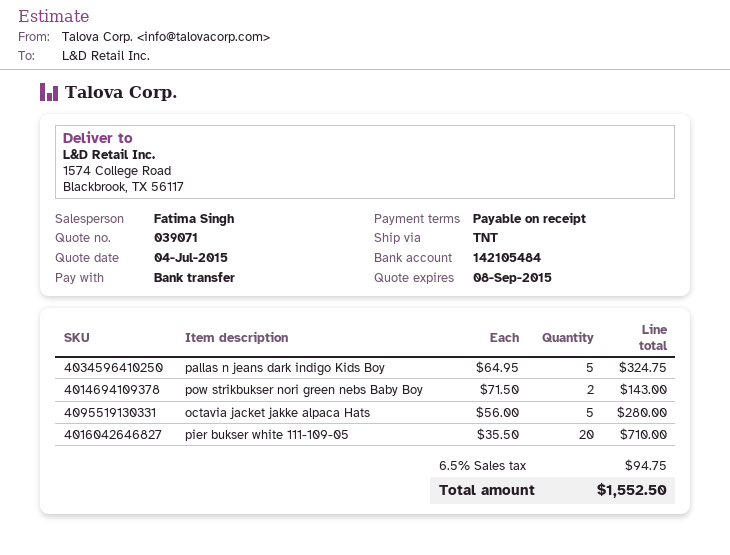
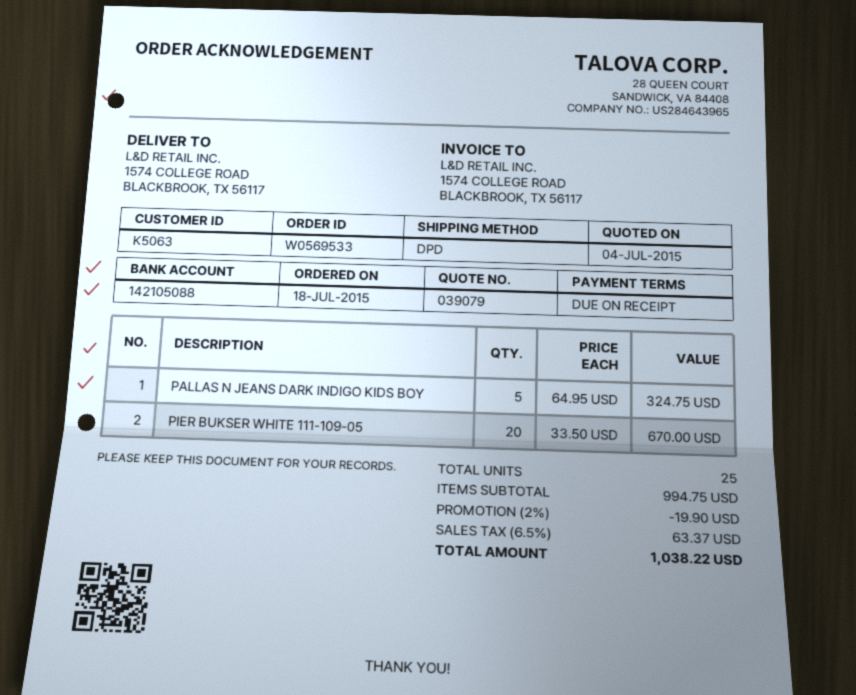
quote number: 039071 -> 039079
bank account: 142105484 -> 142105088
shipping method: TNT -> DPD
pow strikbukser nori green nebs Baby Boy: 2 x 71.50 = 143.00 -> none
octavia jacket jakke alpaca Hats: 5 x 56.00 = 280.00 -> none
pier bukser white 111-109-05: 20 x 35.50 = 710.00 -> 20 x 33.50 = 670.00
discount: none -> 2% = 19.90
tax: 6.5% = 94.75 -> 6.5% = 63.37
total: 1552.50 -> 1038.22

